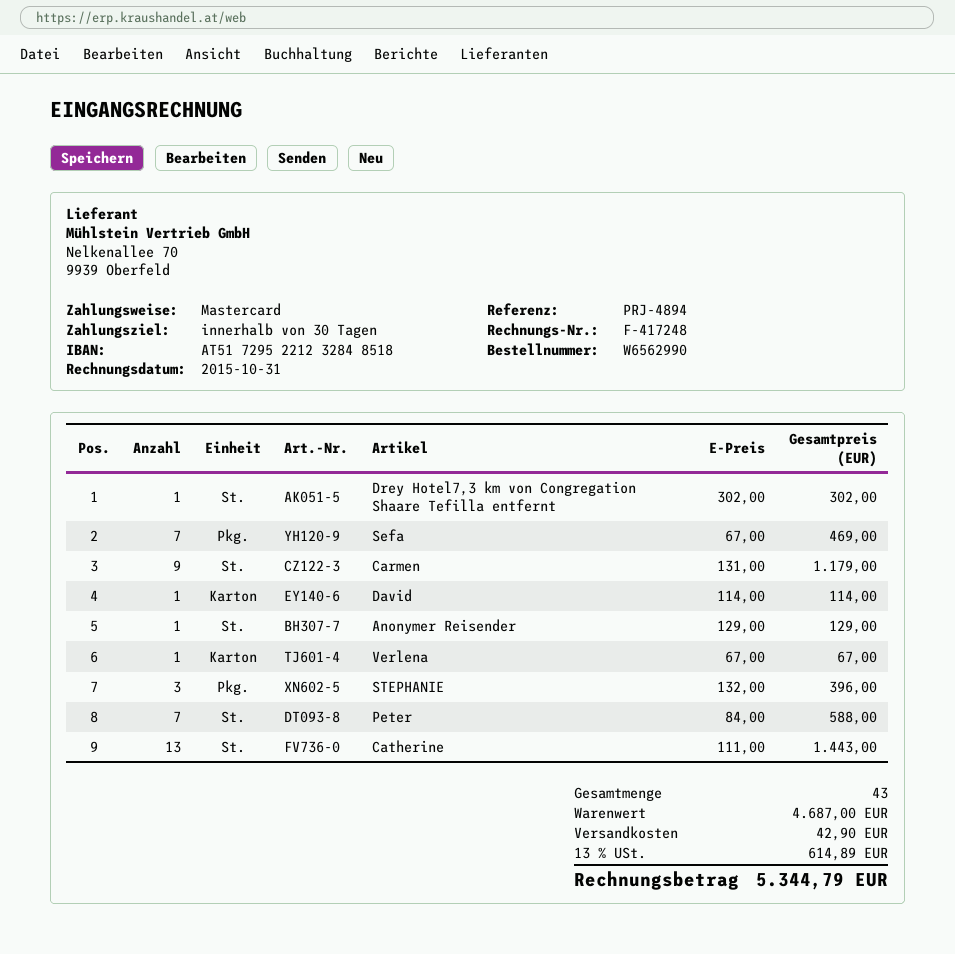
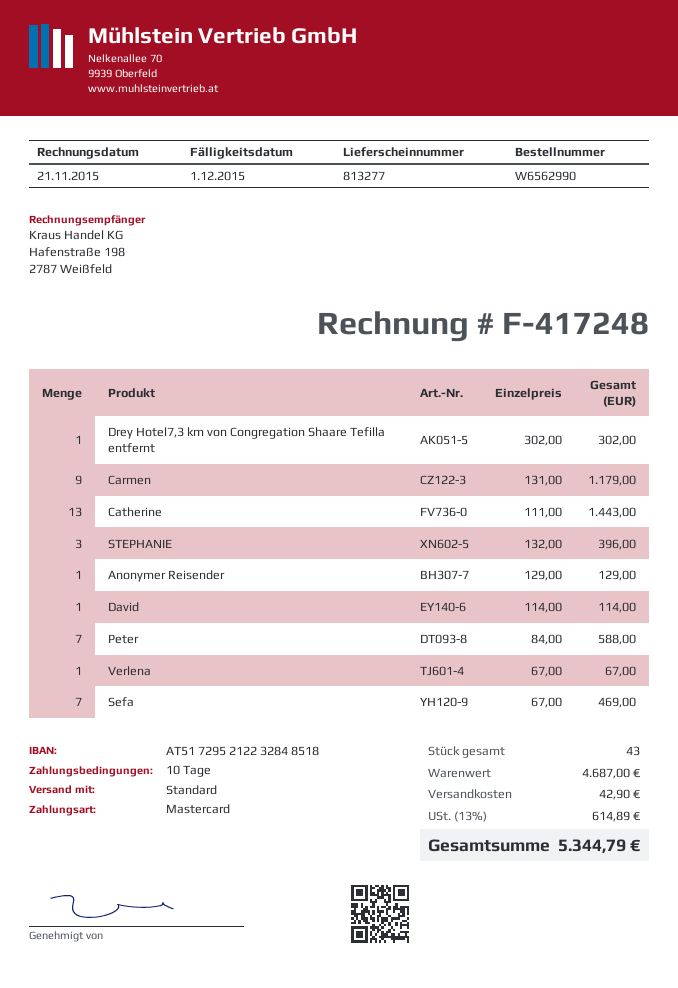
invoice date: 2015-10-31 -> 2015-11-21
payment terms: 30 days -> 10 days
bank account: AT517295221232848518 -> AT517295212232848518

